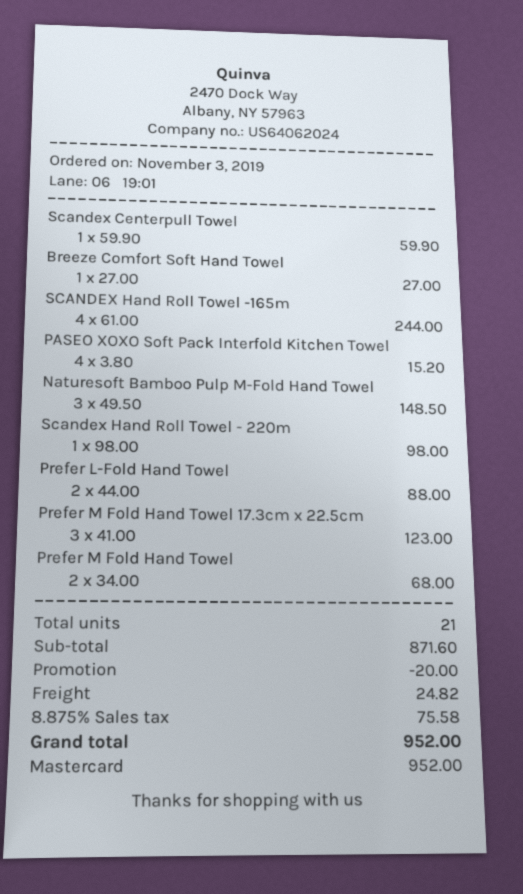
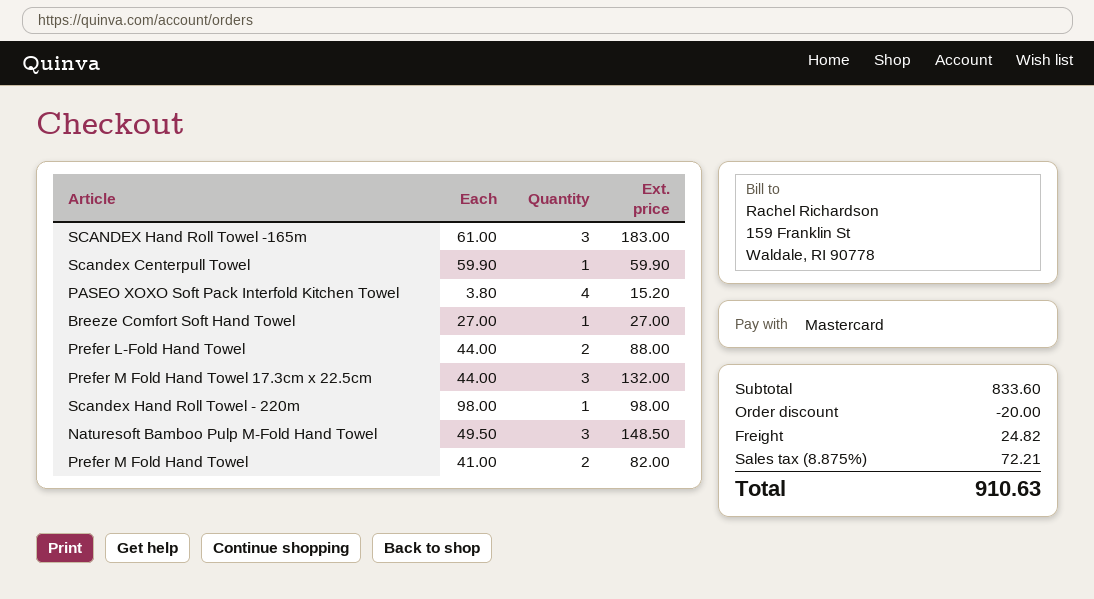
SCANDEX Hand Roll Towel -165m: 4 x 61.00 = 244.00 -> 3 x 61.00 = 183.00
Prefer M Fold Hand Towel 17.3cm x 22.5cm: 3 x 41.00 = 123.00 -> 3 x 44.00 = 132.00
Prefer M Fold Hand Towel: 2 x 34.00 = 68.00 -> 2 x 41.00 = 82.00
subtotal: 871.60 -> 833.60
tax: 8.875% = 75.58 -> 8.875% = 72.21
total: 952.00 -> 910.63

